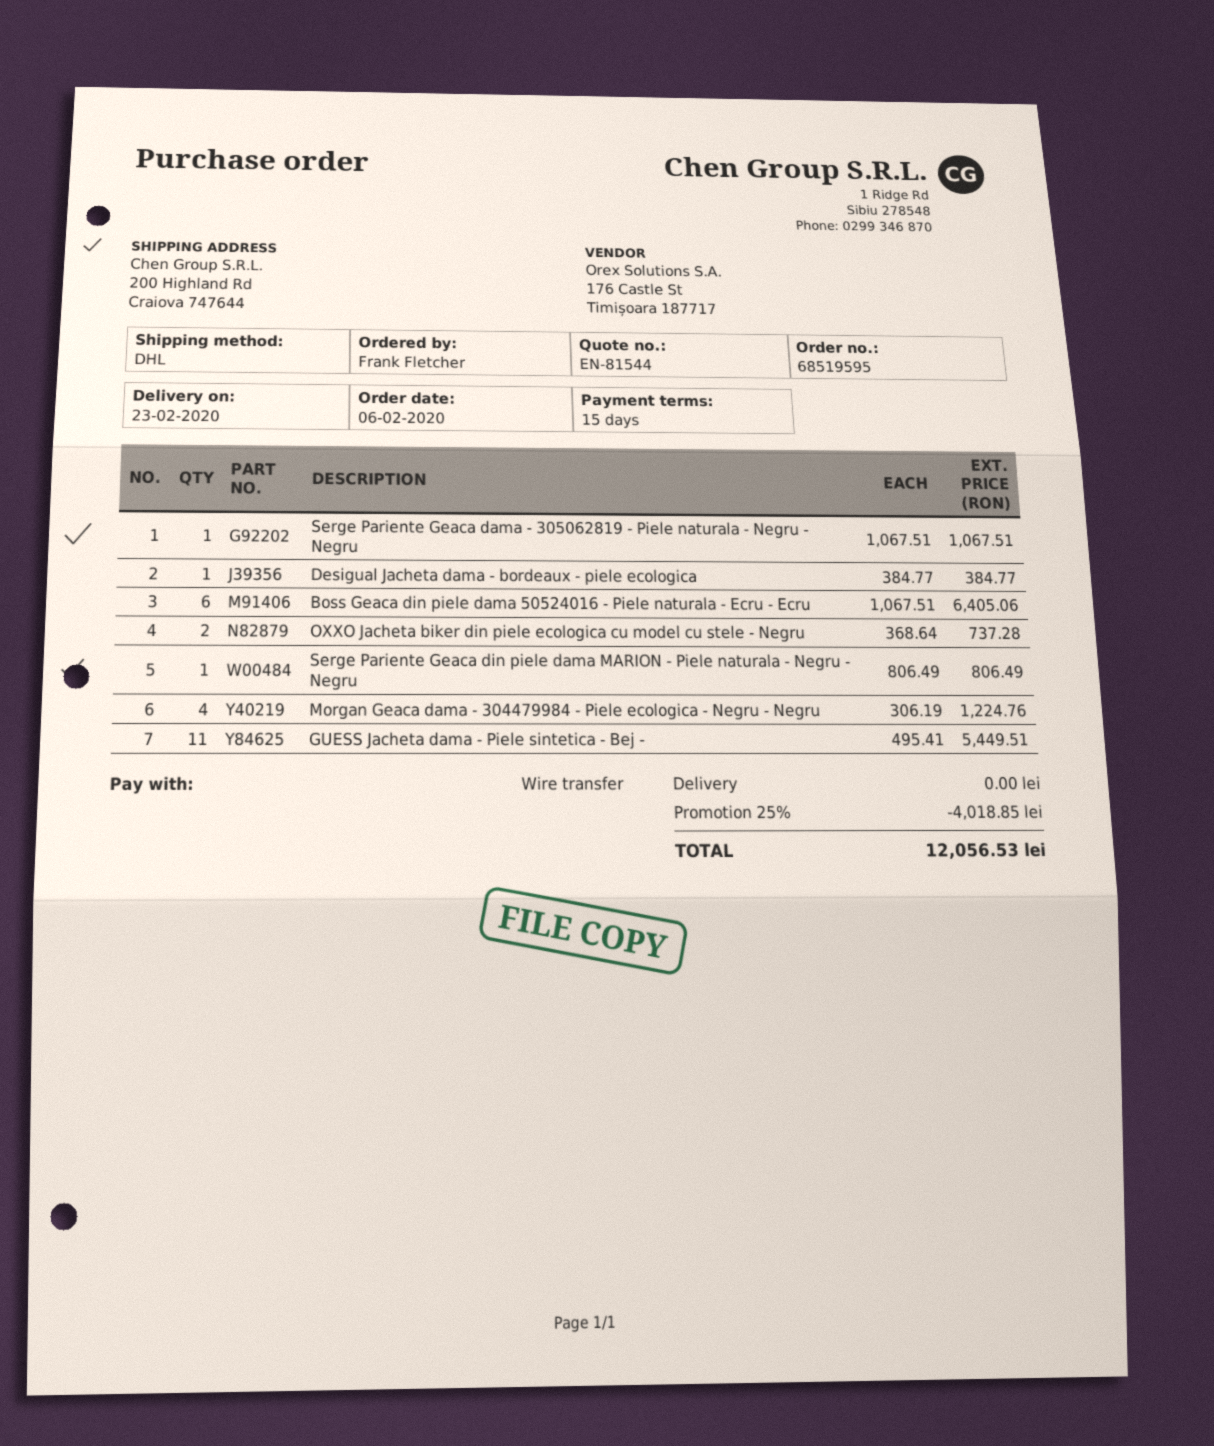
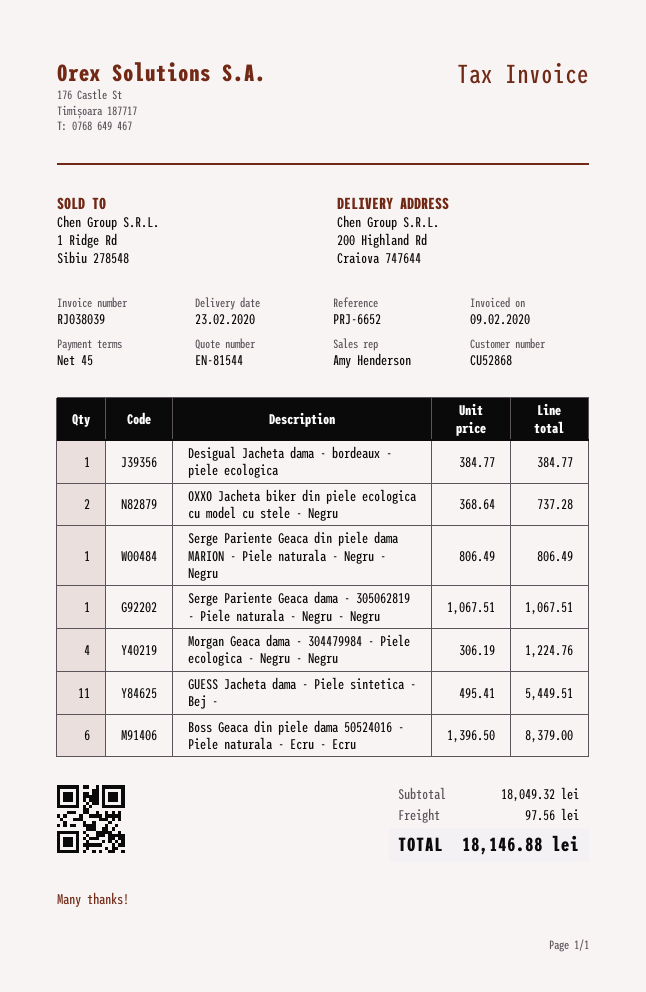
payment terms: 15 days -> 45 days
Boss Geaca din piele dama 50524016 - Piele naturala - Ecru - Ecru: 6 x 1067.51 = 6405.06 -> 6 x 1396.50 = 8379.00
discount: 25% = 4018.85 -> none
shipping: 0.00 -> 97.56
total: 12056.53 -> 18146.88

